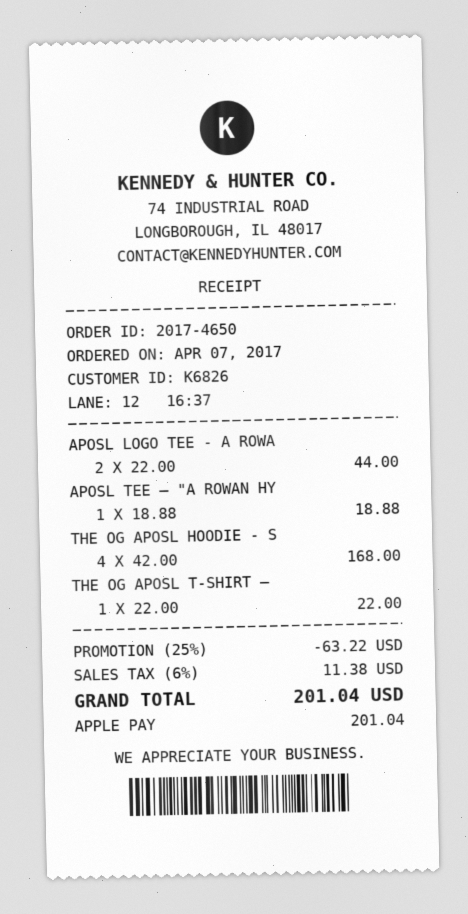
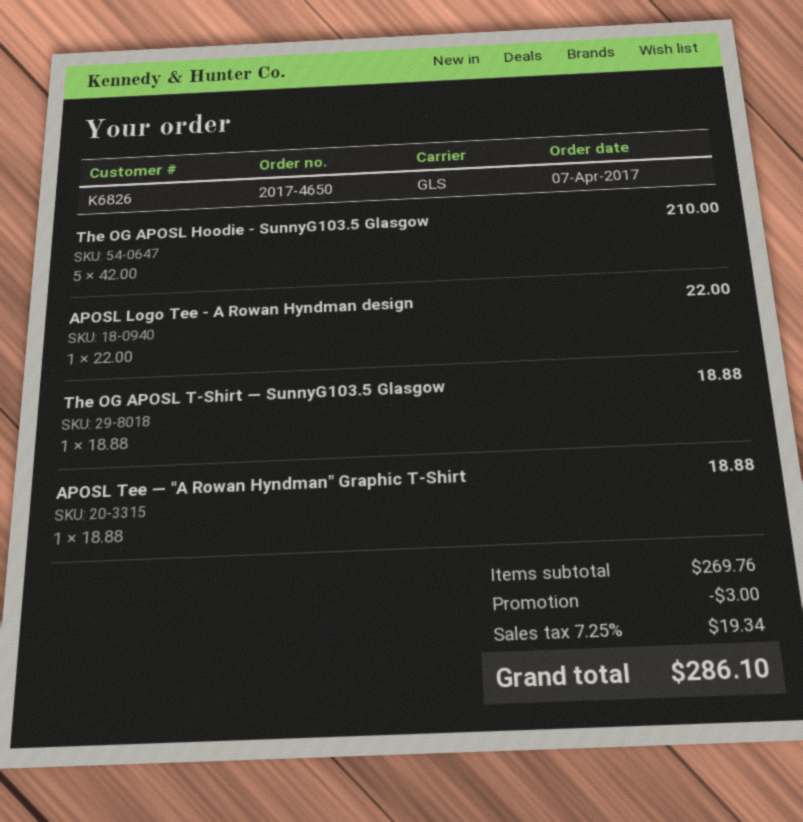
APOSL LOGO TEE - A ROWA: 2 x 22.00 = 44.00 -> 1 x 22.00 = 22.00
THE OG APOSL HOODIE - S: 4 x 42.00 = 168.00 -> 5 x 42.00 = 210.00
THE OG APOSL T‑SHIRT —: 1 x 22.00 = 22.00 -> 1 x 18.88 = 18.88
discount: 63.22 -> 3.00
tax: 6% = 11.38 -> 7.25% = 19.34
total: 201.04 -> 286.10

